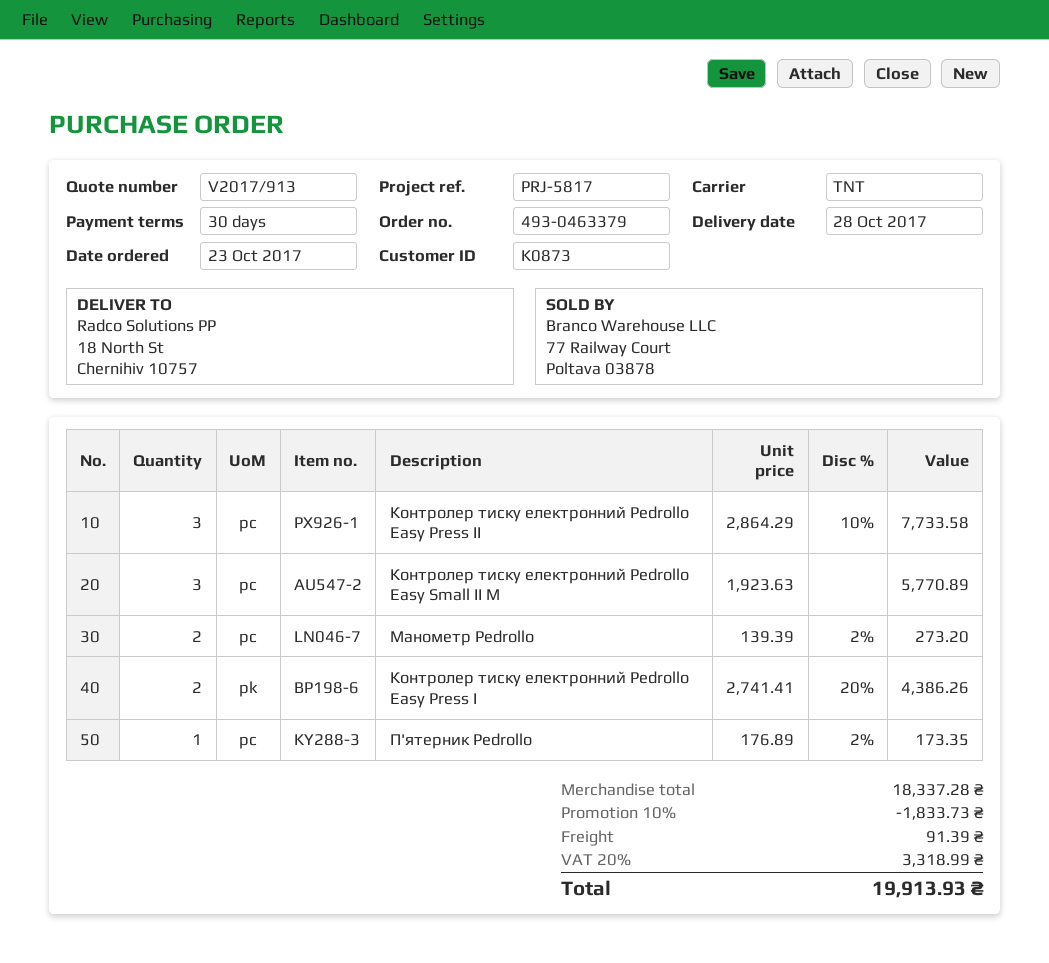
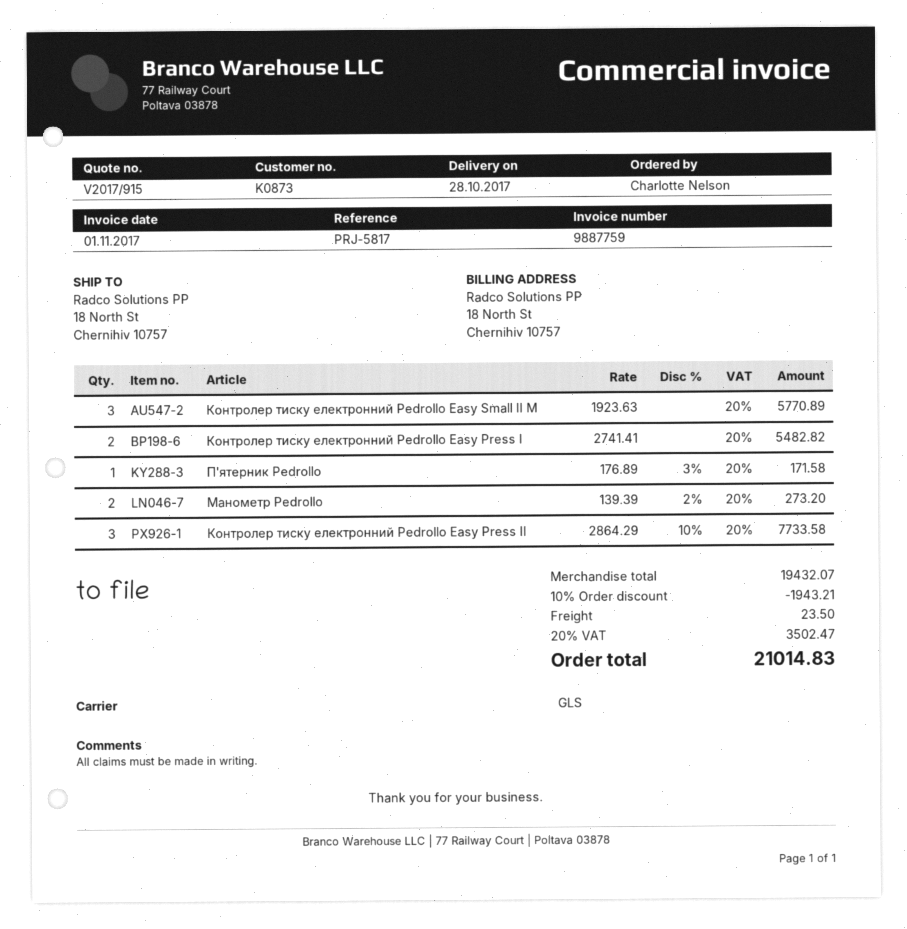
quote number: V2017/913 -> V2017/915
shipping method: TNT -> GLS
Контролер тиску електронний Pedrollo Easy Press I: 2 x 2741.41 - 20% = 4386.26 -> 2 x 2741.41 = 5482.82
П'ятерник Pedrollo: 1 x 176.89 - 2% = 173.35 -> 1 x 176.89 - 3% = 171.58
subtotal: 18337.28 -> 19432.07
discount: 10% = 1833.73 -> 10% = 1943.21
shipping: 91.39 -> 23.50
tax: 20% = 3318.99 -> 20% = 3502.47
total: 19913.93 -> 21014.83

